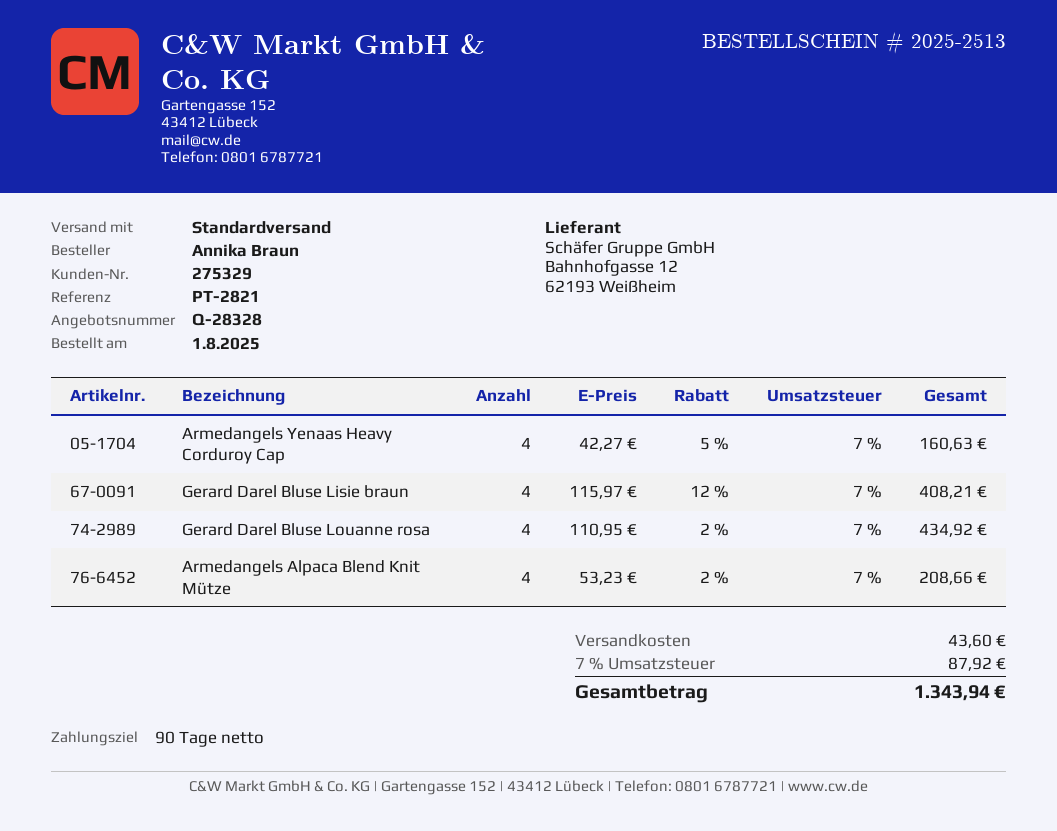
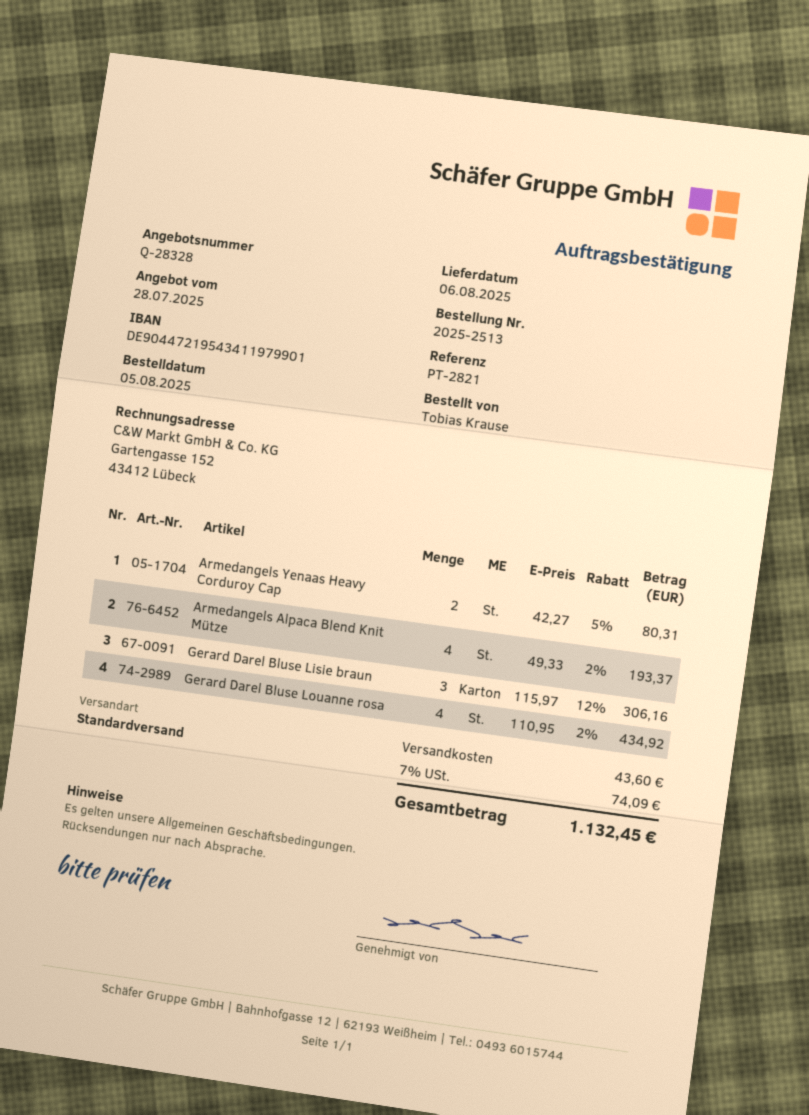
order date: 2025-08-01 -> 2025-08-05
ordered by: Annika Braun -> Tobias Krause
Armedangels Yenaas Heavy Corduroy Cap: 4 x 42.27 - 5% = 160.63 -> 2 x 42.27 - 5% = 80.31
Gerard Darel Bluse Lisie braun: 4 x 115.97 - 12% = 408.21 -> 3 x 115.97 - 12% = 306.16
Armedangels Alpaca Blend Knit Mütze: 4 x 53.23 - 2% = 208.66 -> 4 x 49.33 - 2% = 193.37
tax: 7% = 87.92 -> 7% = 74.09
total: 1343.94 -> 1132.45

